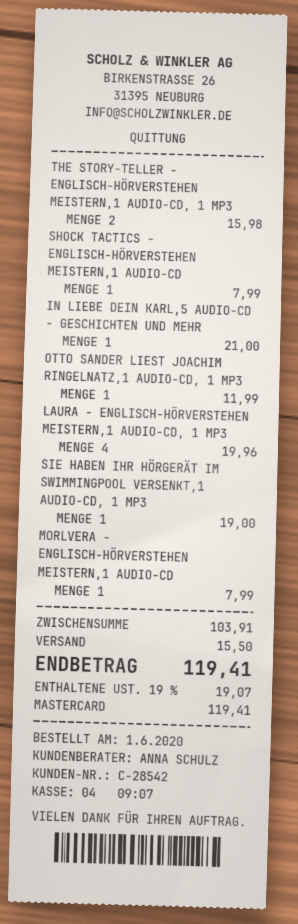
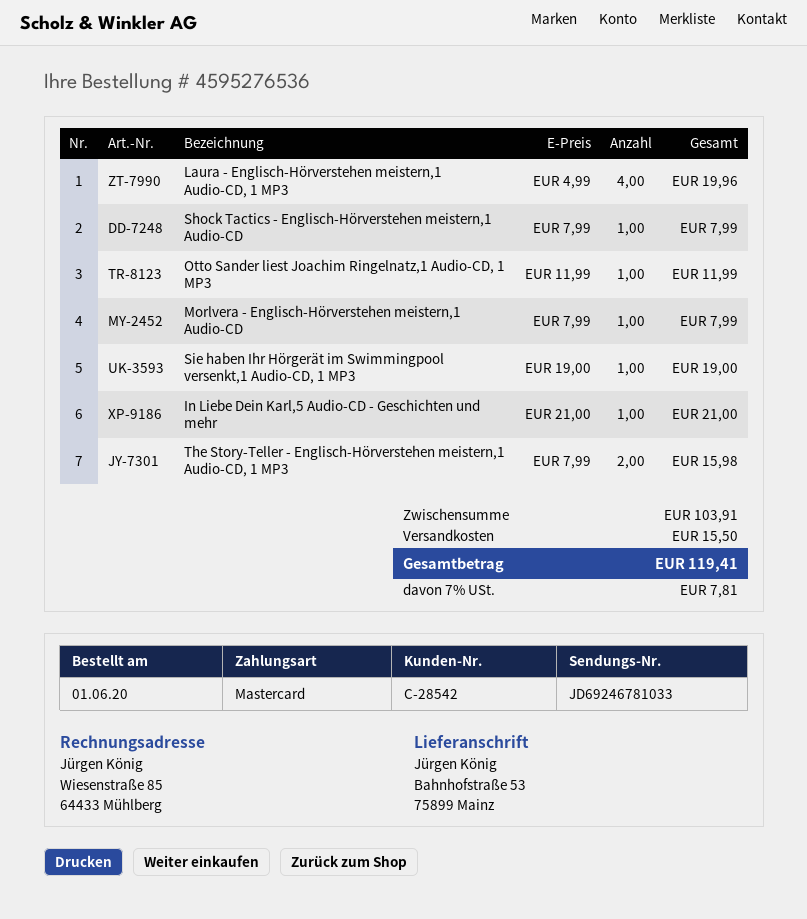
tax: 19% = 19.07 -> 7% = 7.81

